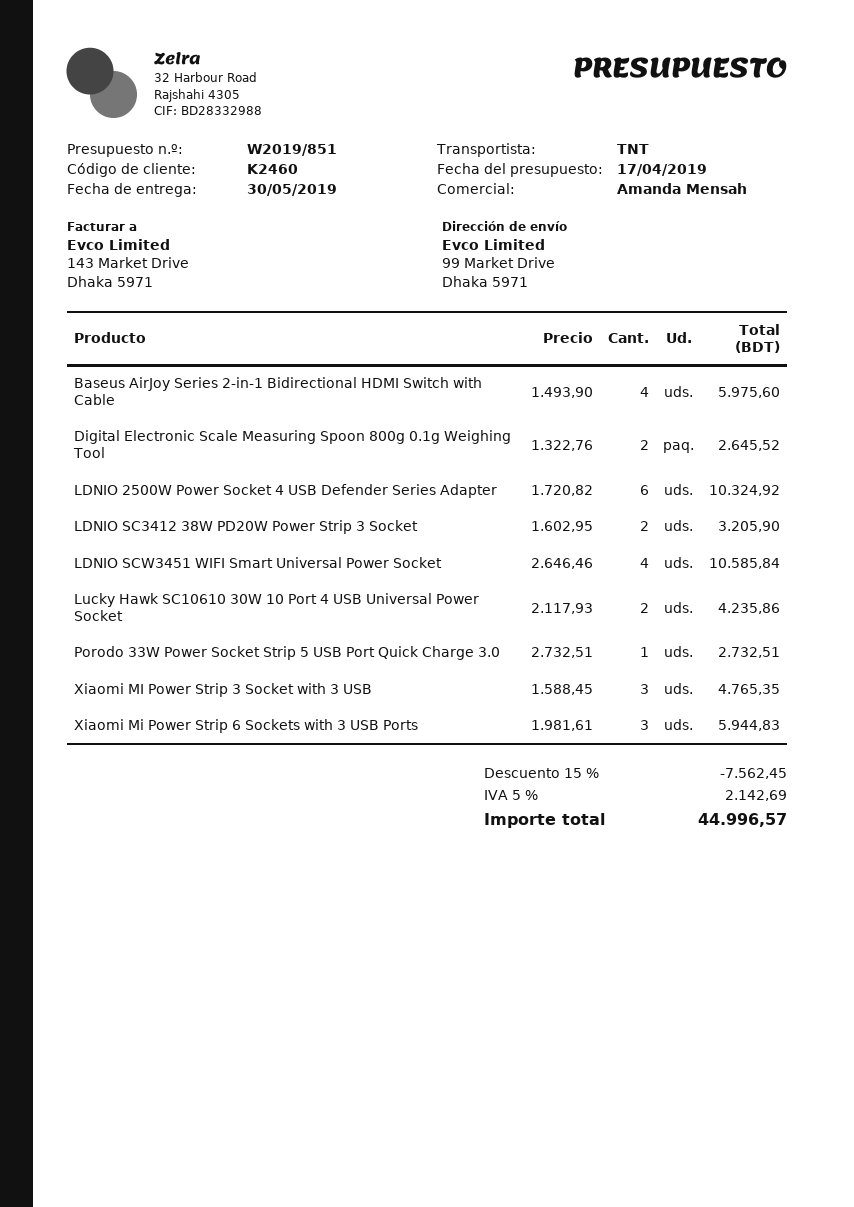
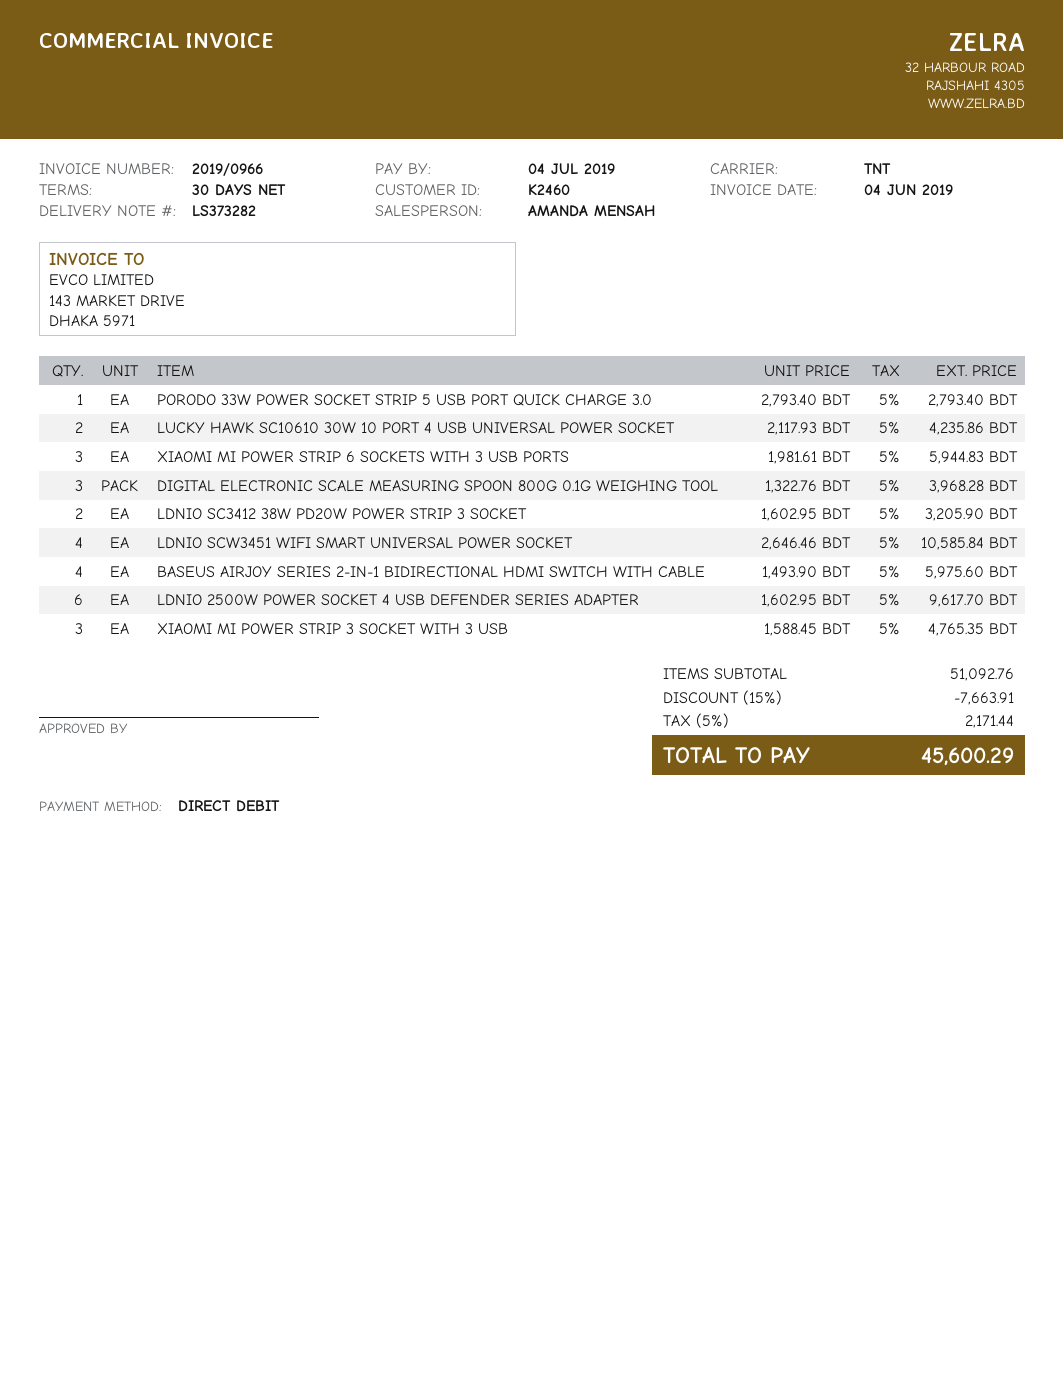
Digital Electronic Scale Measuring Spoon 800g 0.1g Weighing Tool: 2 x 1322.76 = 2645.52 -> 3 x 1322.76 = 3968.28
LDNIO 2500W Power Socket 4 USB Defender Series Adapter: 6 x 1720.82 = 10324.92 -> 6 x 1602.95 = 9617.70
Porodo 33W Power Socket Strip 5 USB Port Quick Charge 3.0: 1 x 2732.51 = 2732.51 -> 1 x 2793.40 = 2793.40
discount: 15% = 7562.45 -> 15% = 7663.91
tax: 5% = 2142.69 -> 5% = 2171.44
total: 44996.57 -> 45600.29

